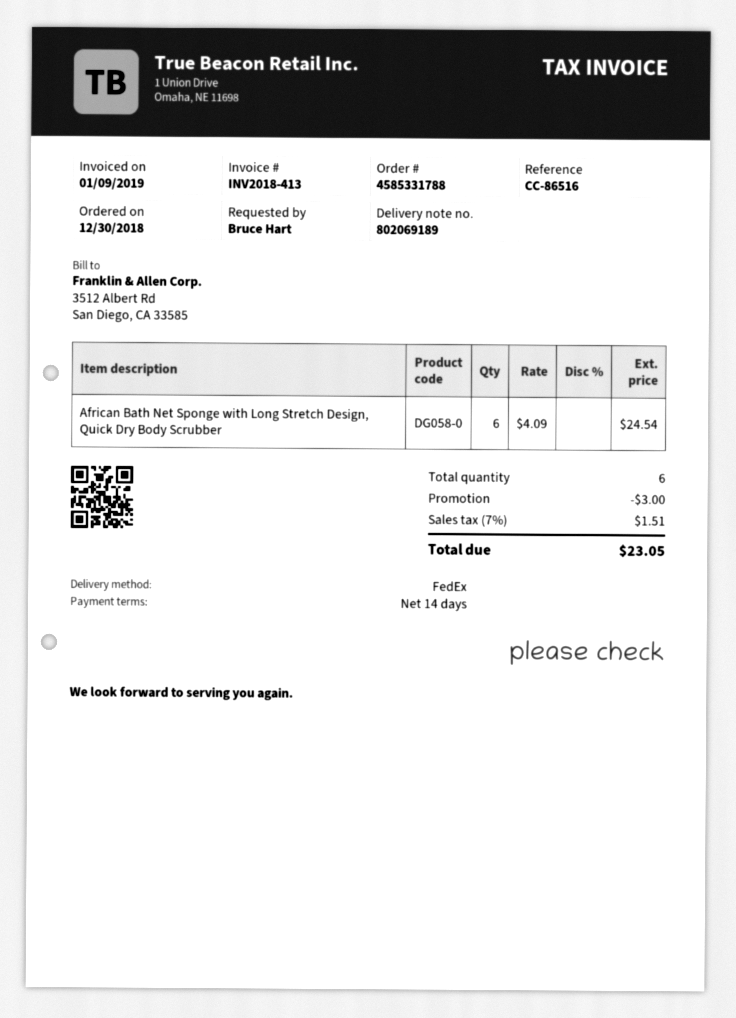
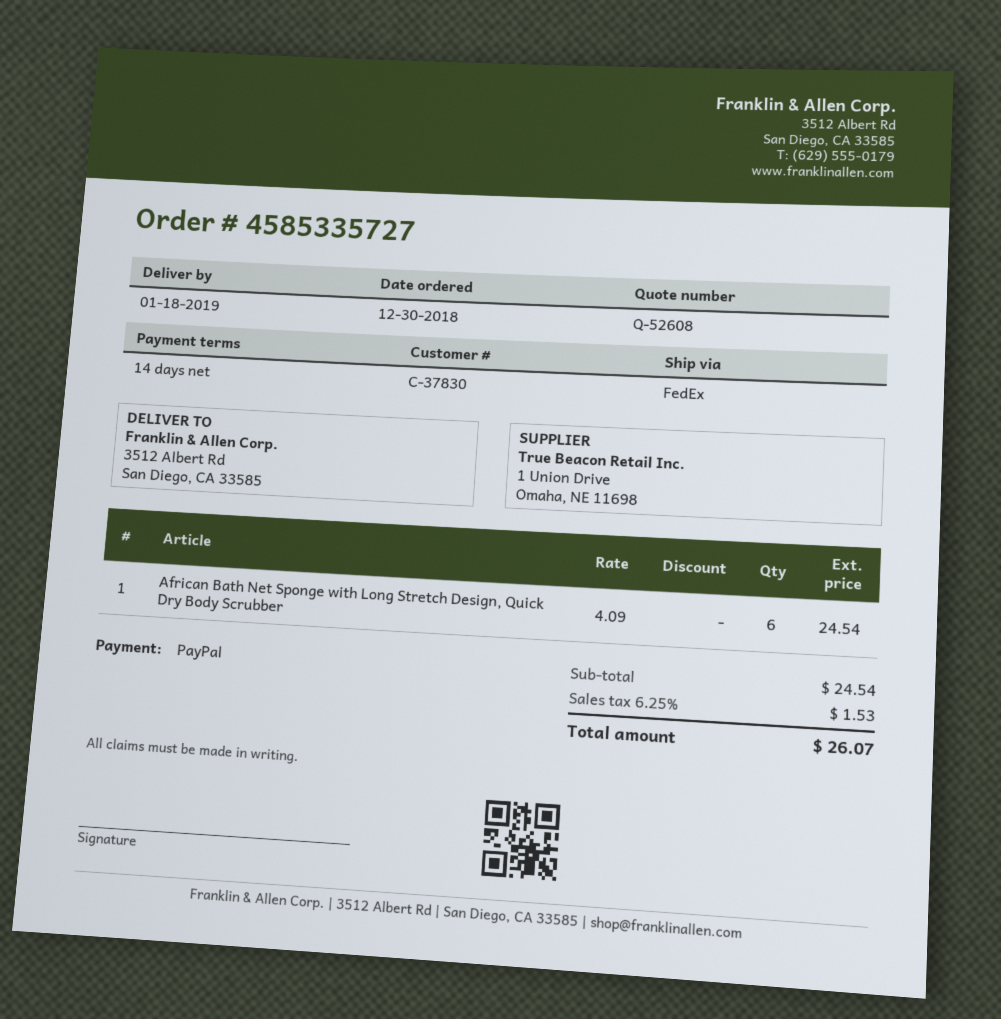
order number: 4585331788 -> 4585335727
discount: 3.00 -> none
tax: 7% = 1.51 -> 6.25% = 1.53
total: 23.05 -> 26.07

